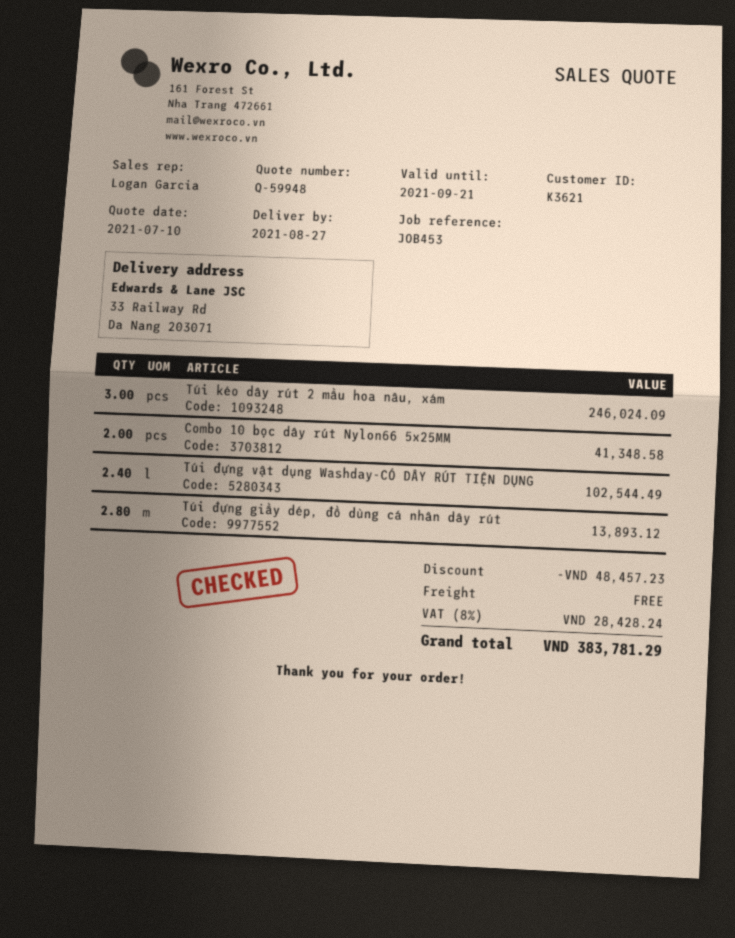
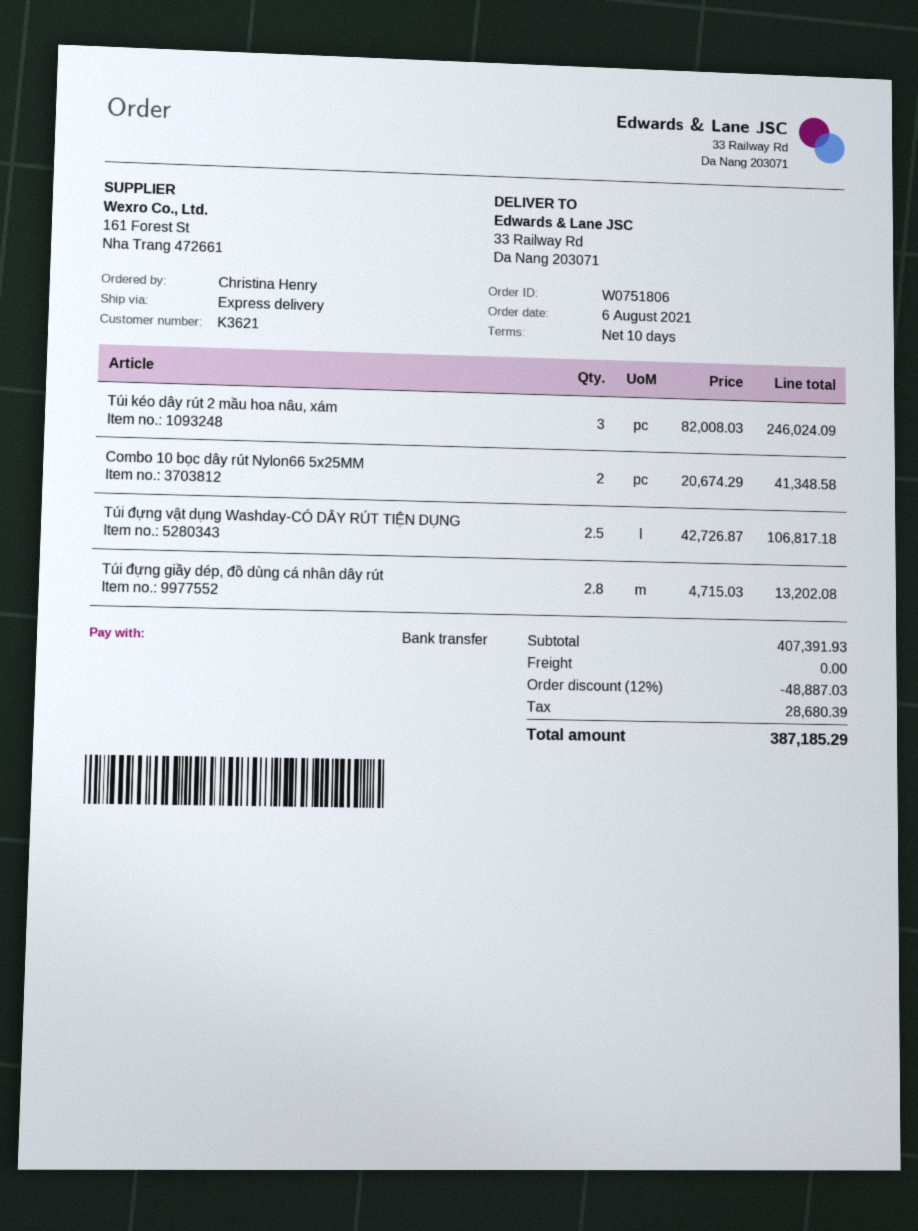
Túi đựng vật dụng Washday-CÓ DÂY RÚT TIỆN DỤNG: 2.4 for 102544.49 -> 2.5 for 106817.18
Túi đựng giầy dép, đồ dùng cá nhân dây rút: 2.8 for 13893.12 -> 2.8 for 13202.08
discount: 48457.23 -> 48887.03
tax: 28428.24 -> 28680.39
total: 383781.29 -> 387185.29

